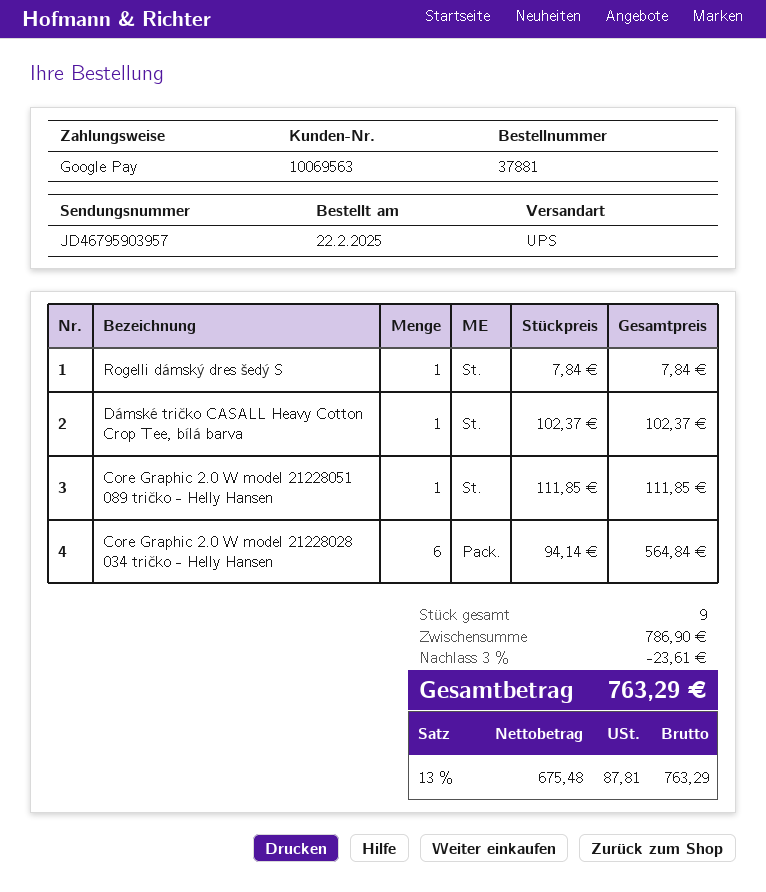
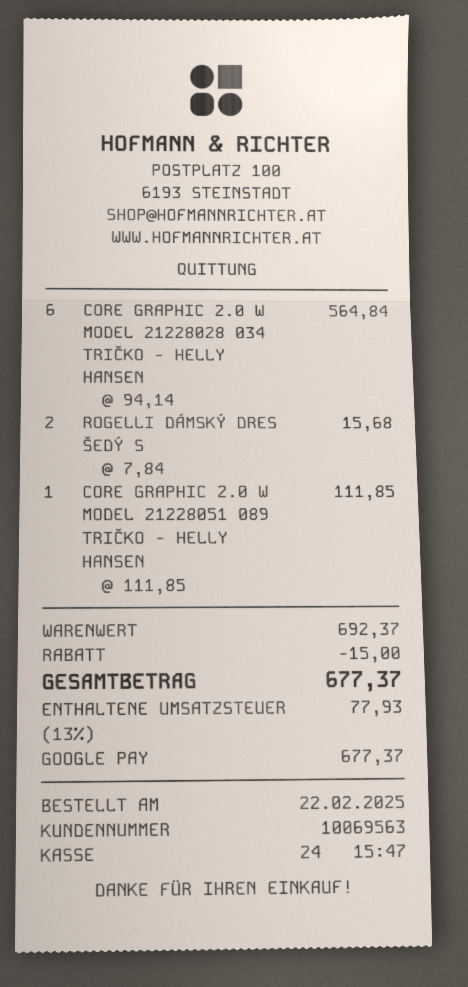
Rogelli dámský dres šedý S: 1 x 7.84 = 7.84 -> 2 x 7.84 = 15.68
Dámské tričko CASALL Heavy Cotton Crop Tee, bílá barva: 1 x 102.37 = 102.37 -> none
subtotal: 786.90 -> 692.37
discount: 23.61 -> 15.00
tax: 13% = 87.81 -> 13% = 77.93
total: 763.29 -> 677.37

